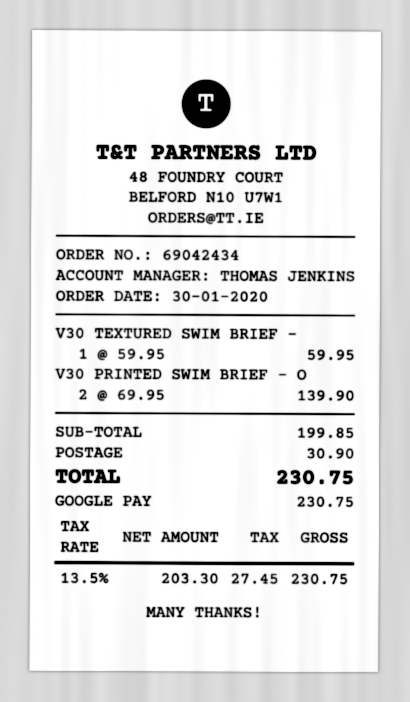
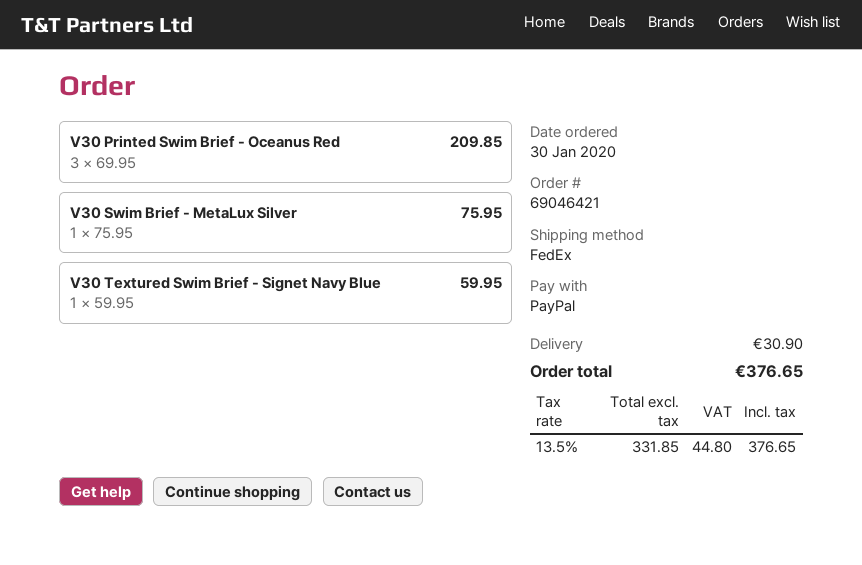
order number: 69042434 -> 69046421
payment method: Google Pay -> PayPal
V30 PRINTED SWIM BRIEF - O: 2 x 69.95 = 139.90 -> 3 x 69.95 = 209.85
V30 Swim Brief - MetaLux Silver: none -> 1 x 75.95 = 75.95
net: 203.30 -> 331.85
tax: 13.5% = 27.45 -> 13.5% = 44.80
total: 230.75 -> 376.65

